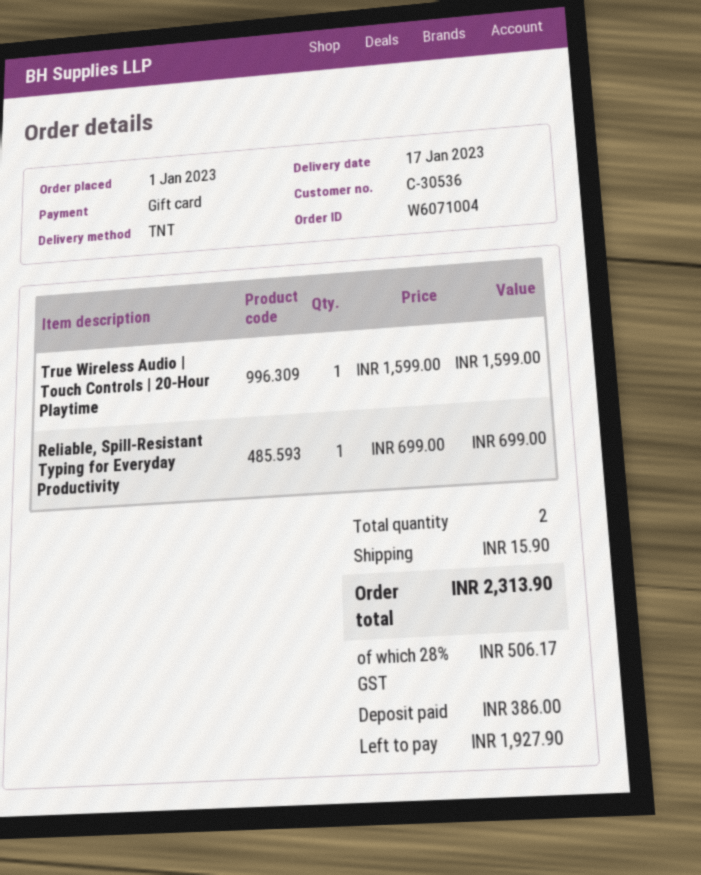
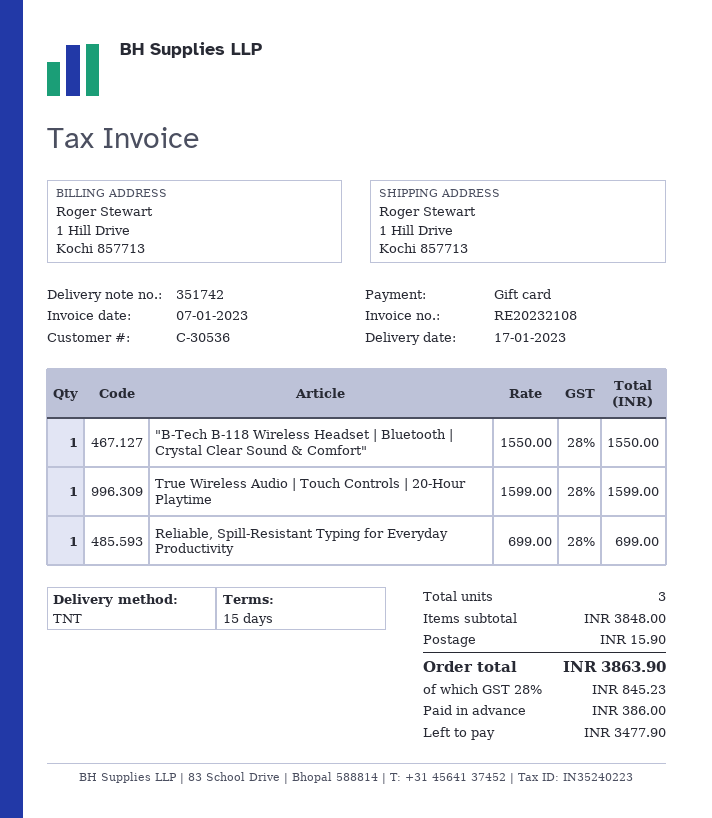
"B-Tech B-118 Wireless Headset | Bluetooth | Crystal Clear Sound & Comfort": none -> 1 x 1550.00 = 1550.00
total quantity: 2 -> 3
tax: 28% = 506.17 -> 28% = 845.23
total: 2313.90 -> 3863.90
balance: 1927.90 -> 3477.90

